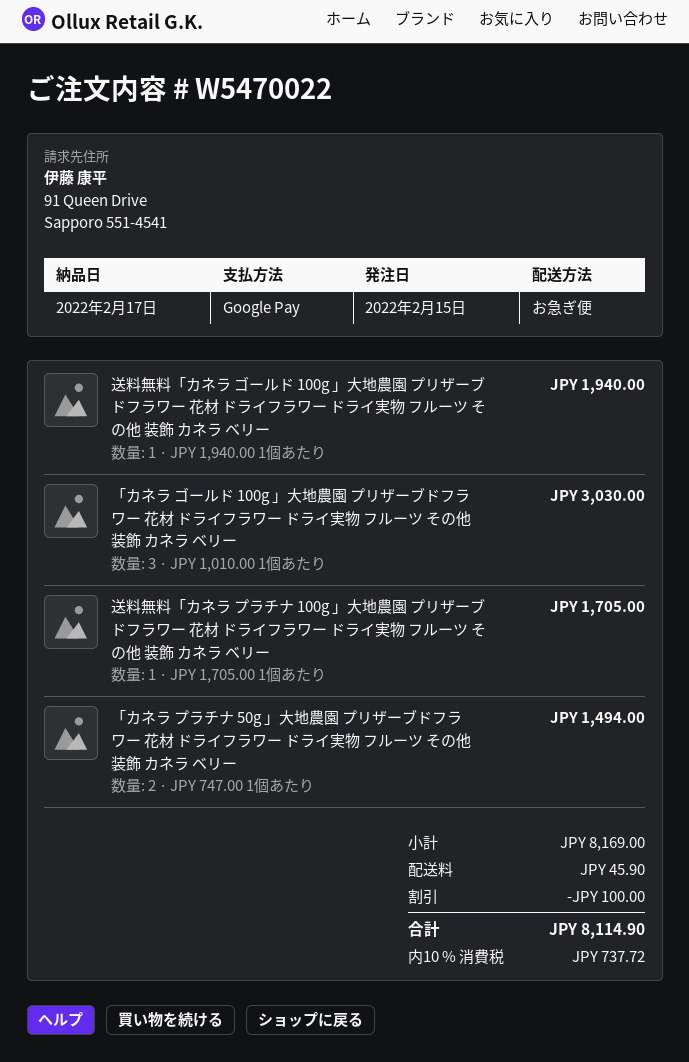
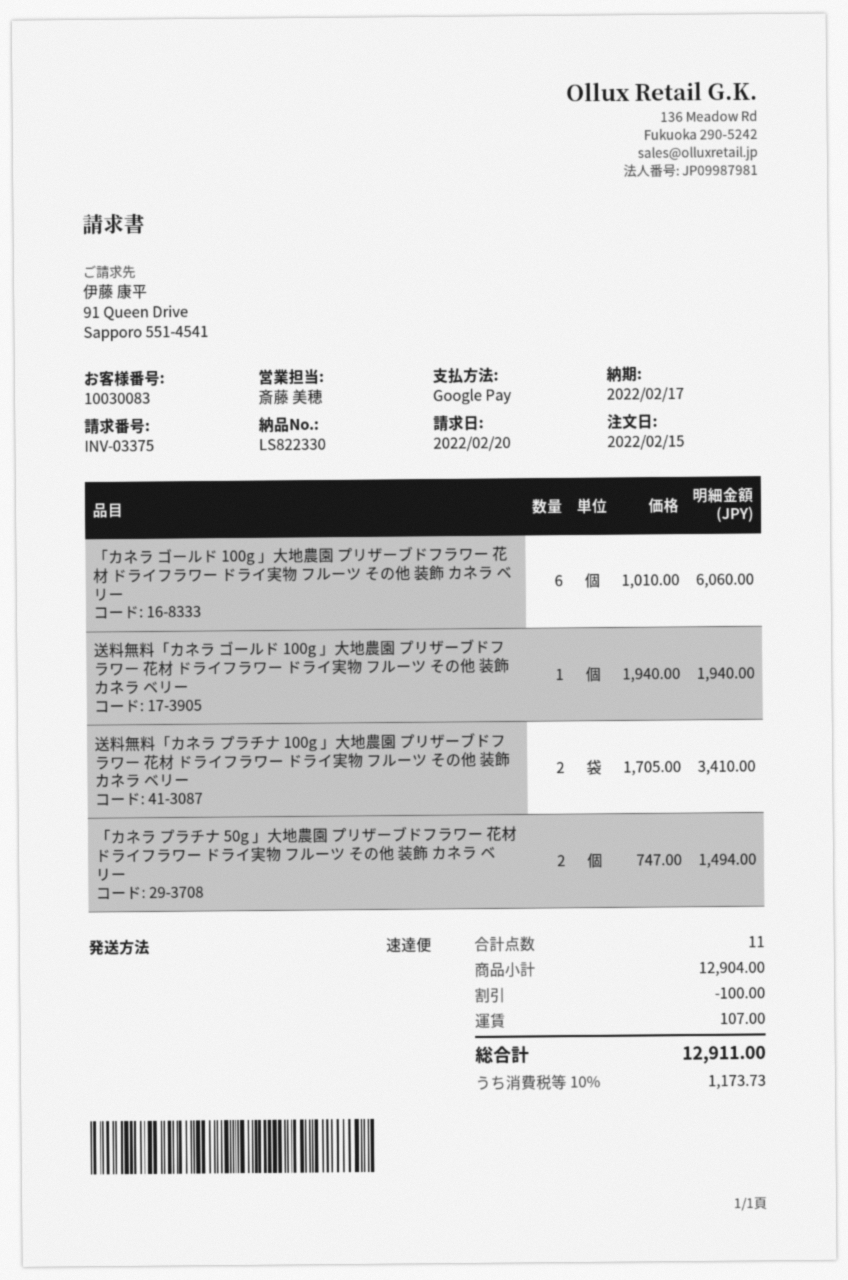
「カネラ ゴールド 100g 」大地農園 プリザーブドフラワー 花材 ドライフラワー ドライ実物 フルーツ その他 装飾 カネラ ベリー: 3 x 1010.00 = 3030.00 -> 6 x 1010.00 = 6060.00
送料無料「カネラ プラチナ 100g 」大地農園 プリザーブドフラワー 花材 ドライフラワー ドライ実物 フルーツ その他 装飾 カネラ ベリー: 1 x 1705.00 = 1705.00 -> 2 x 1705.00 = 3410.00
subtotal: 8169.00 -> 12904.00
shipping: 45.90 -> 107.00
tax: 10% = 737.72 -> 10% = 1173.73
total: 8114.90 -> 12911.00

